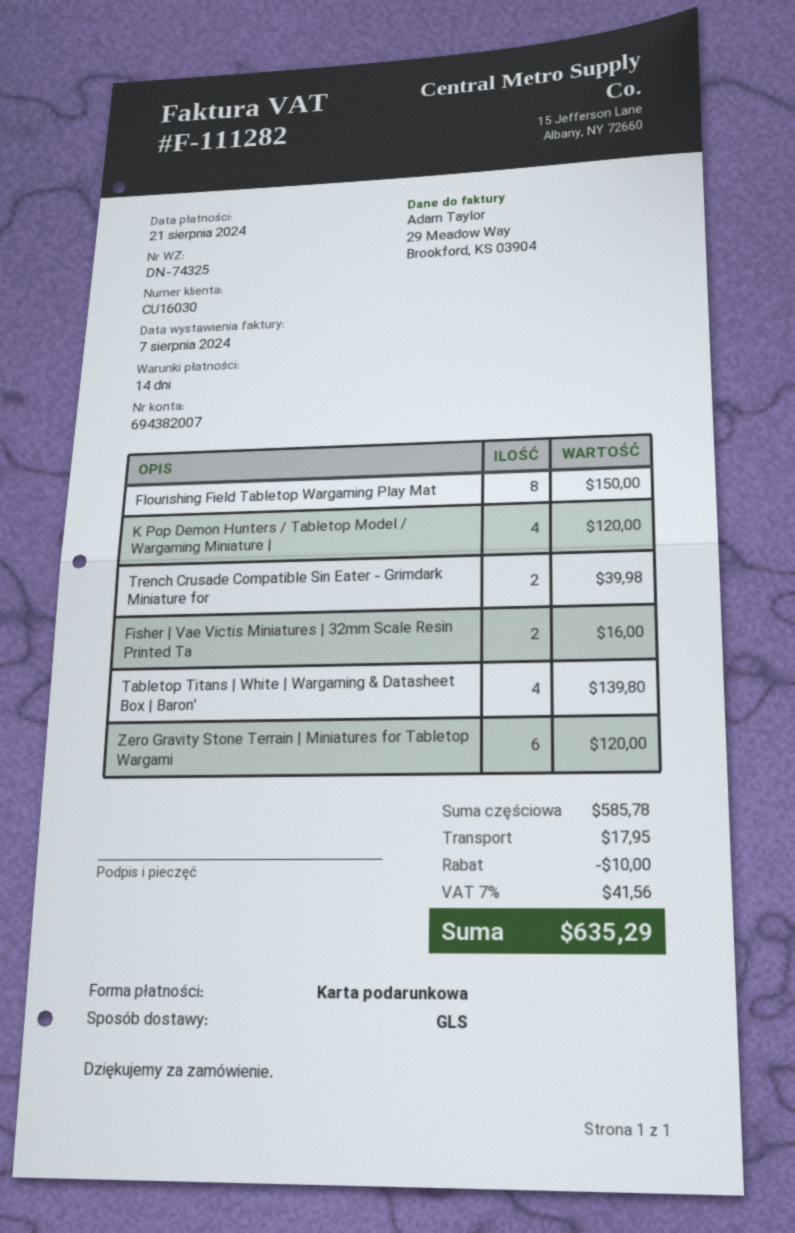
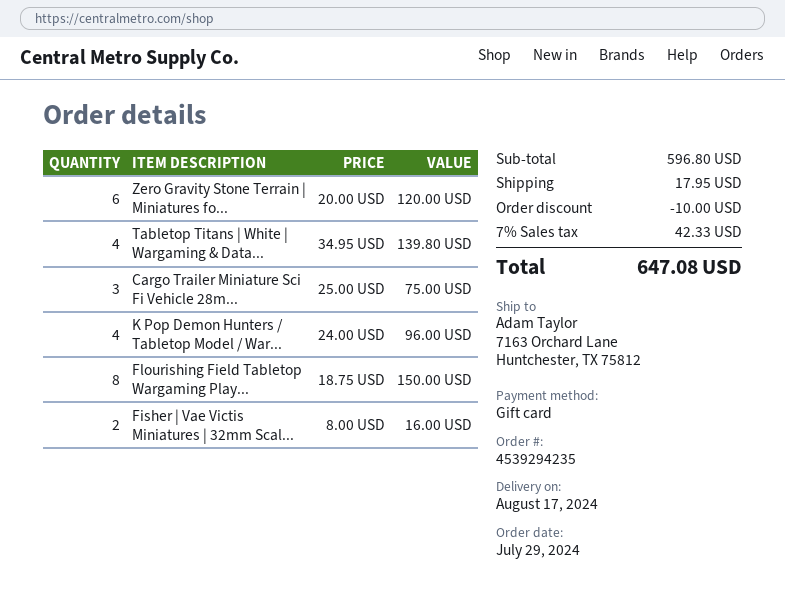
K Pop Demon Hunters / Tabletop Model / Wargaming Miniature |: 4 for 120.00 -> 4 for 96.00
Trench Crusade Compatible Sin Eater - Grimdark Miniature for: 2 for 39.98 -> none
Cargo Trailer Miniature Sci Fi Vehicle 28m...: none -> 3 for 75.00
subtotal: 585.78 -> 596.80
tax: 7% = 41.56 -> 7% = 42.33
total: 635.29 -> 647.08

